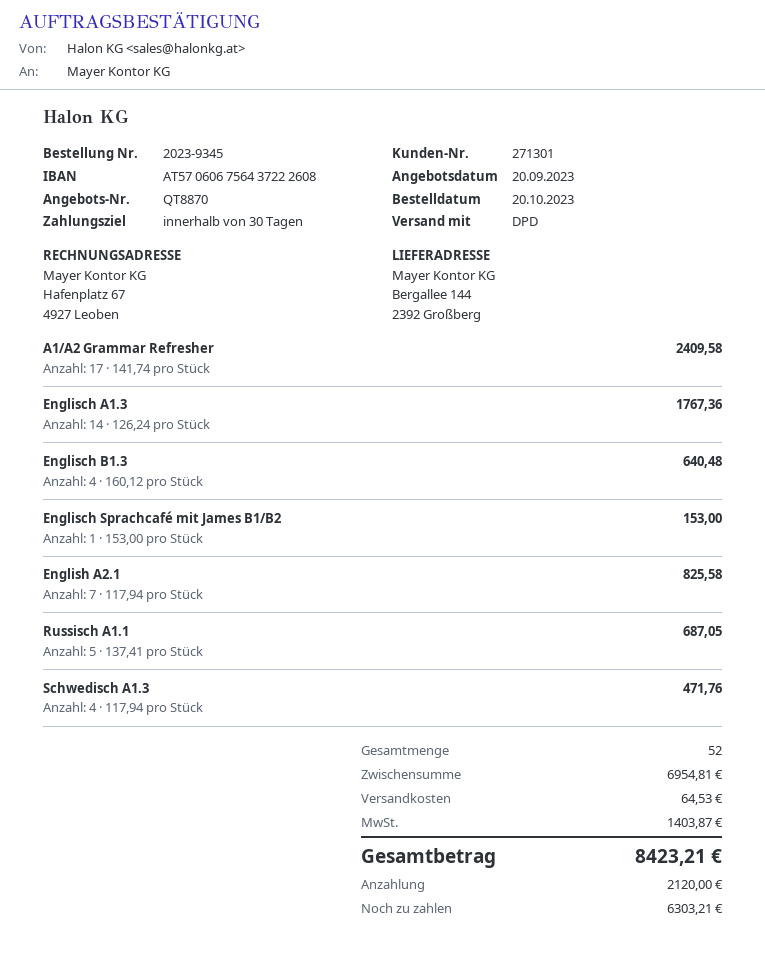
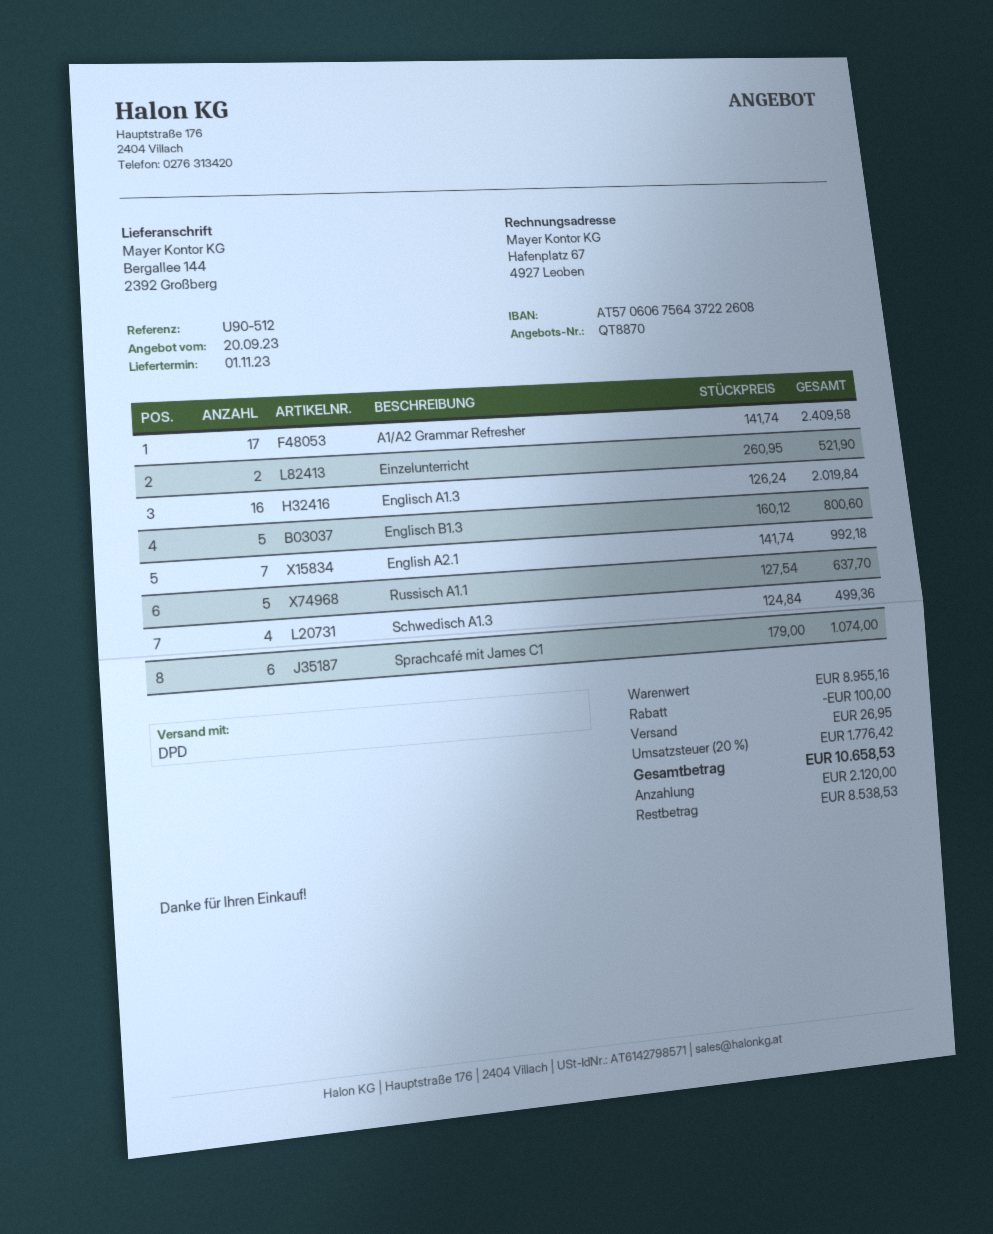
Englisch A1.3: 14 x 126.24 = 1767.36 -> 16 x 126.24 = 2019.84
Englisch B1.3: 4 x 160.12 = 640.48 -> 5 x 160.12 = 800.60
Englisch Sprachcafé mit James B1/B2: 1 x 153.00 = 153.00 -> none
English A2.1: 7 x 117.94 = 825.58 -> 7 x 141.74 = 992.18
Russisch A1.1: 5 x 137.41 = 687.05 -> 5 x 127.54 = 637.70
Schwedisch A1.3: 4 x 117.94 = 471.76 -> 4 x 124.84 = 499.36
Einzelunterricht: none -> 2 x 260.95 = 521.90
Sprachcafé mit James C1: none -> 6 x 179.00 = 1074.00
subtotal: 6954.81 -> 8955.16
discount: none -> 100.00
shipping: 64.53 -> 26.95
tax: 1403.87 -> 1776.42
total: 8423.21 -> 10658.53
balance: 6303.21 -> 8538.53

